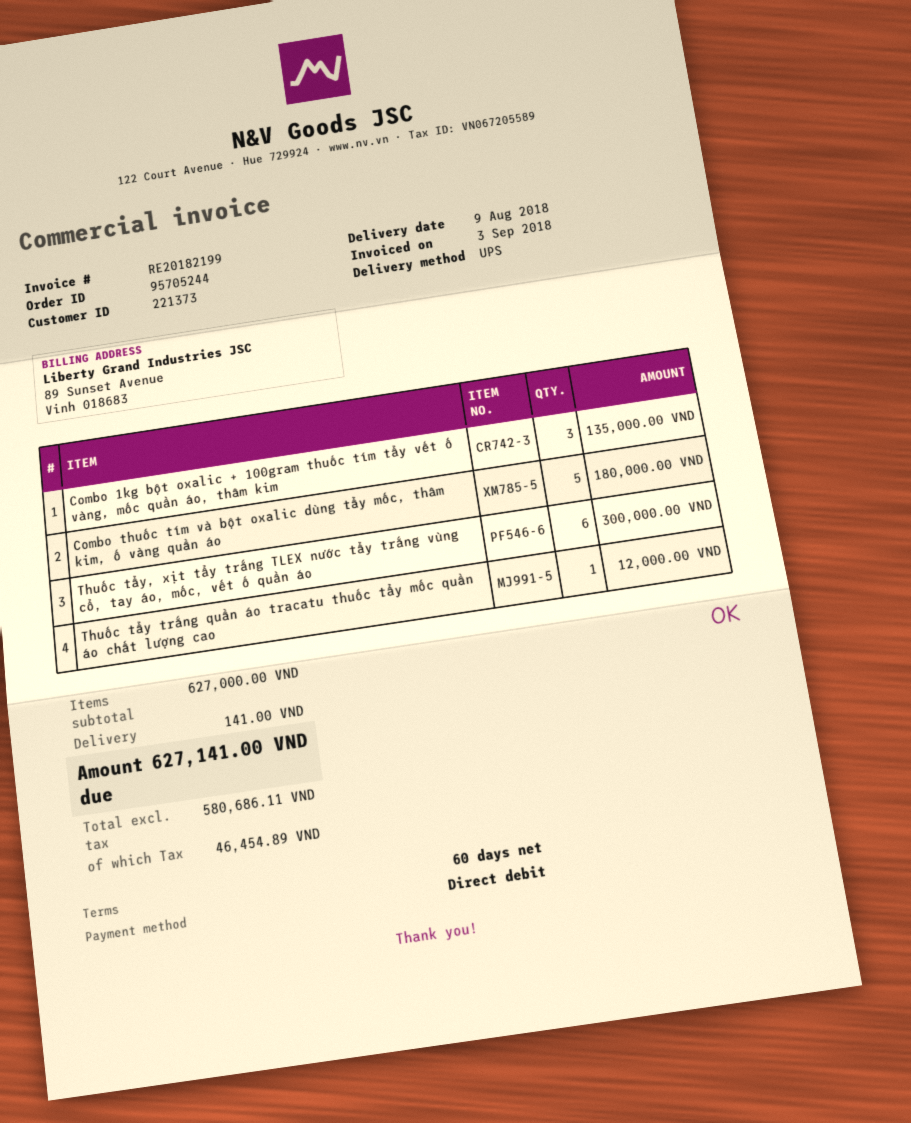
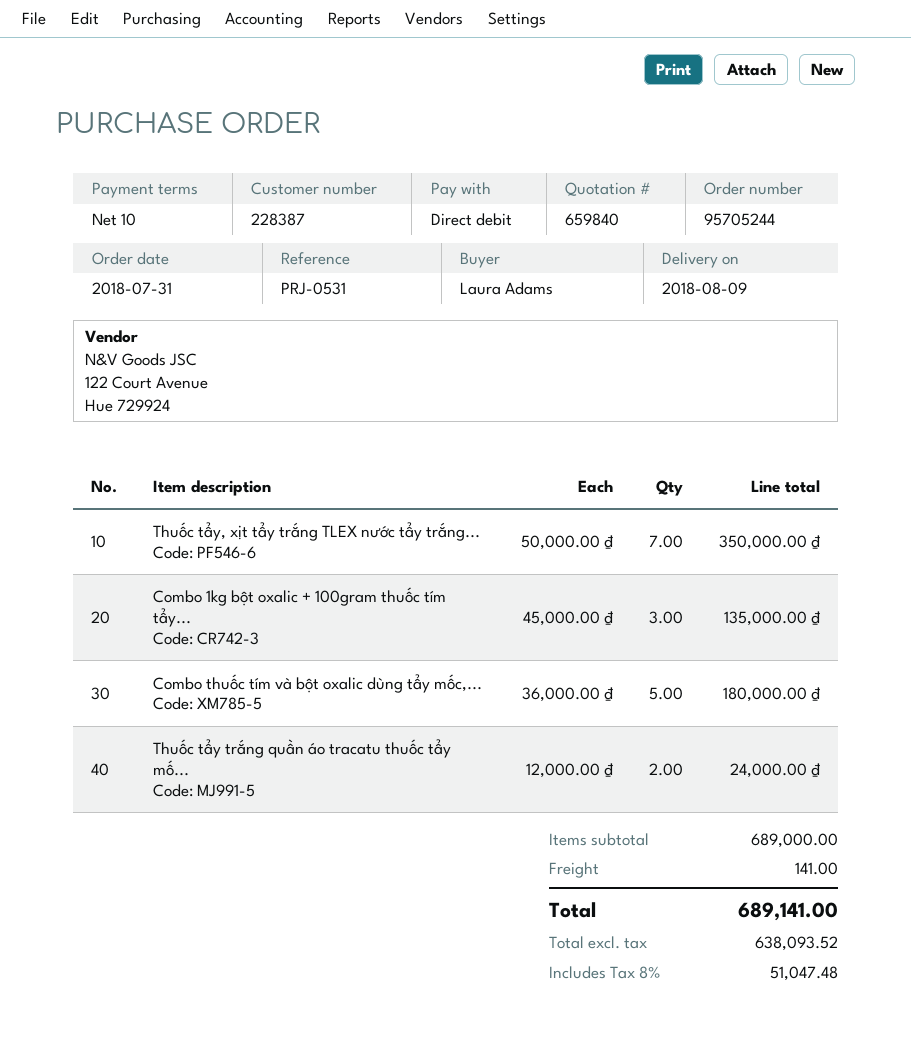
payment terms: 60 days -> 10 days
customer number: 221373 -> 228387
Thuốc tẩy, xịt tẩy trắng TLEX nước tẩy trắng vùng cổ, tay áo, mốc, vết ố quần áo: 6 for 300000.00 -> 7 for 350000.00
Thuốc tẩy trắng quần áo tracatu thuốc tẩy mốc quần áo chất lượng cao: 1 for 12000.00 -> 2 for 24000.00
subtotal: 627000.00 -> 689000.00
net: 580686.11 -> 638093.52
tax: 46454.89 -> 51047.48
total: 627141.00 -> 689141.00

